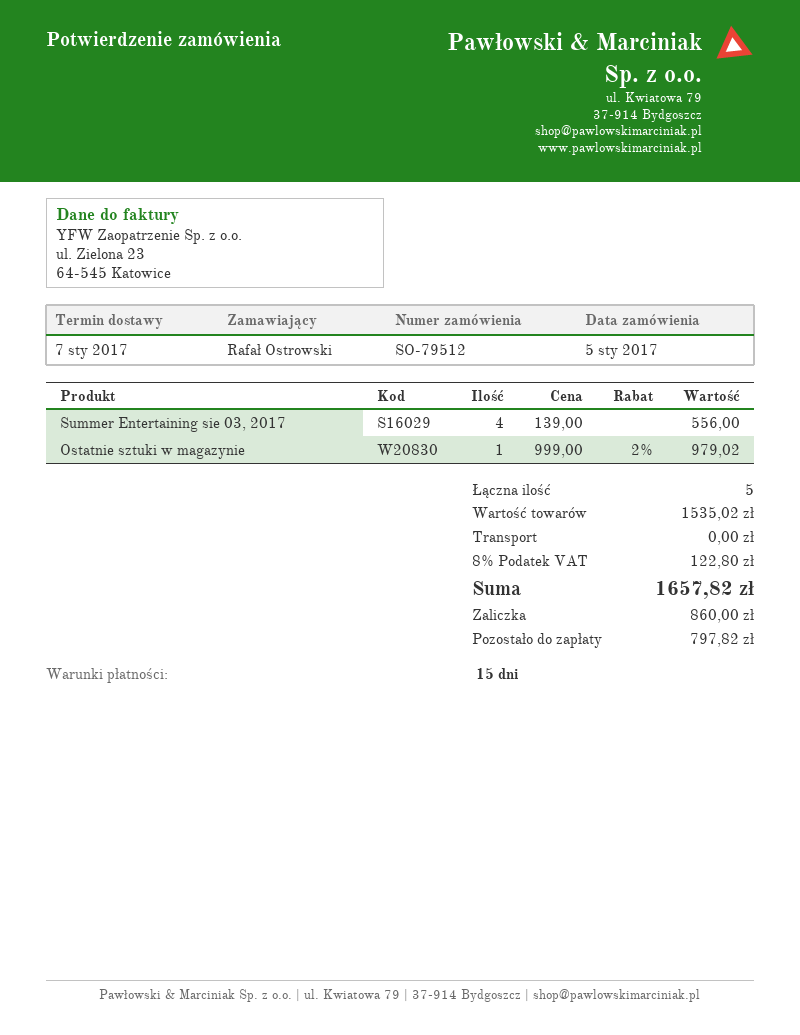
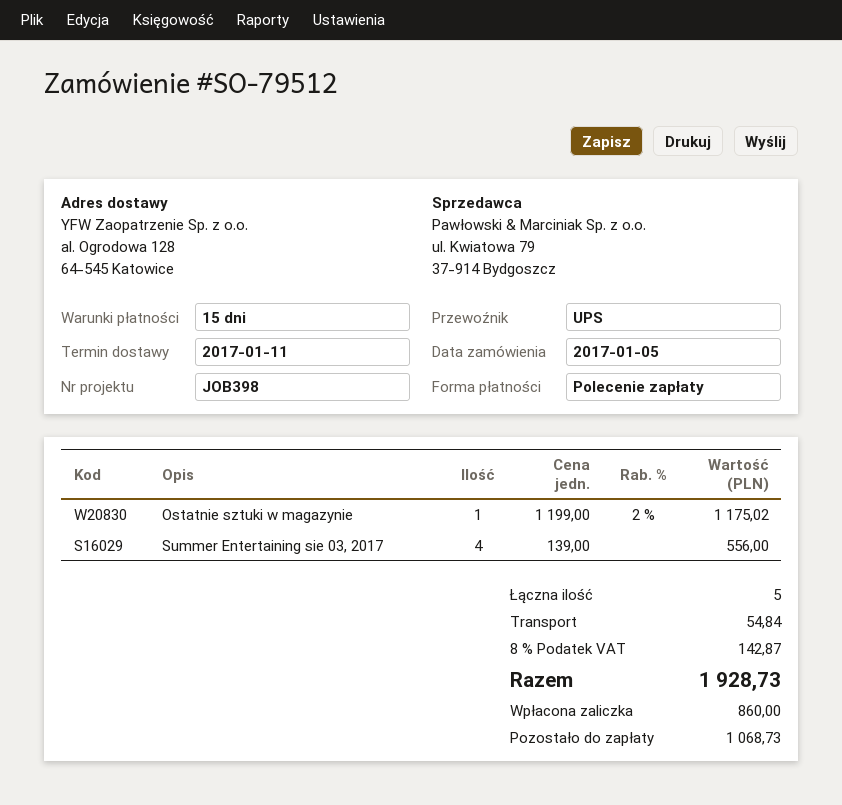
delivery date: 2017-01-07 -> 2017-01-11
Ostatnie sztuki w magazynie: 1 x 999.00 - 2% = 979.02 -> 1 x 1199.00 - 2% = 1175.02
shipping: 0.00 -> 54.84
tax: 8% = 122.80 -> 8% = 142.87
total: 1657.82 -> 1928.73
balance: 797.82 -> 1068.73

